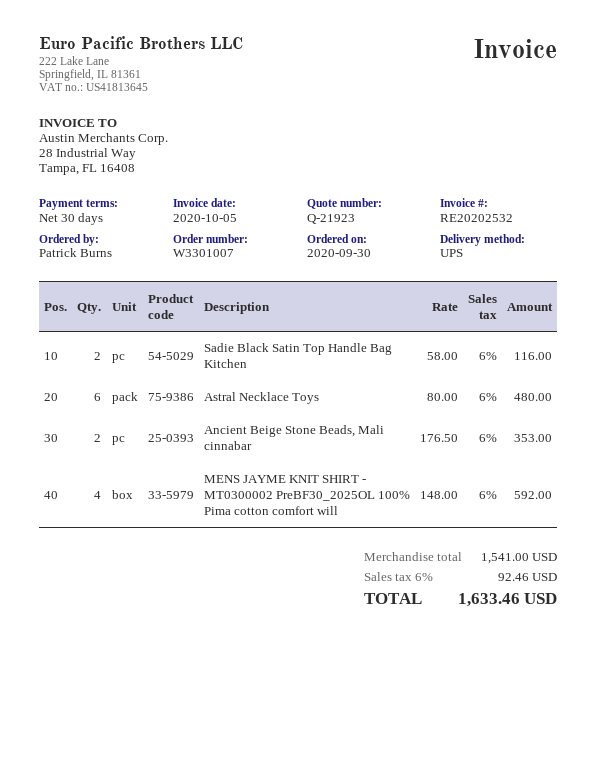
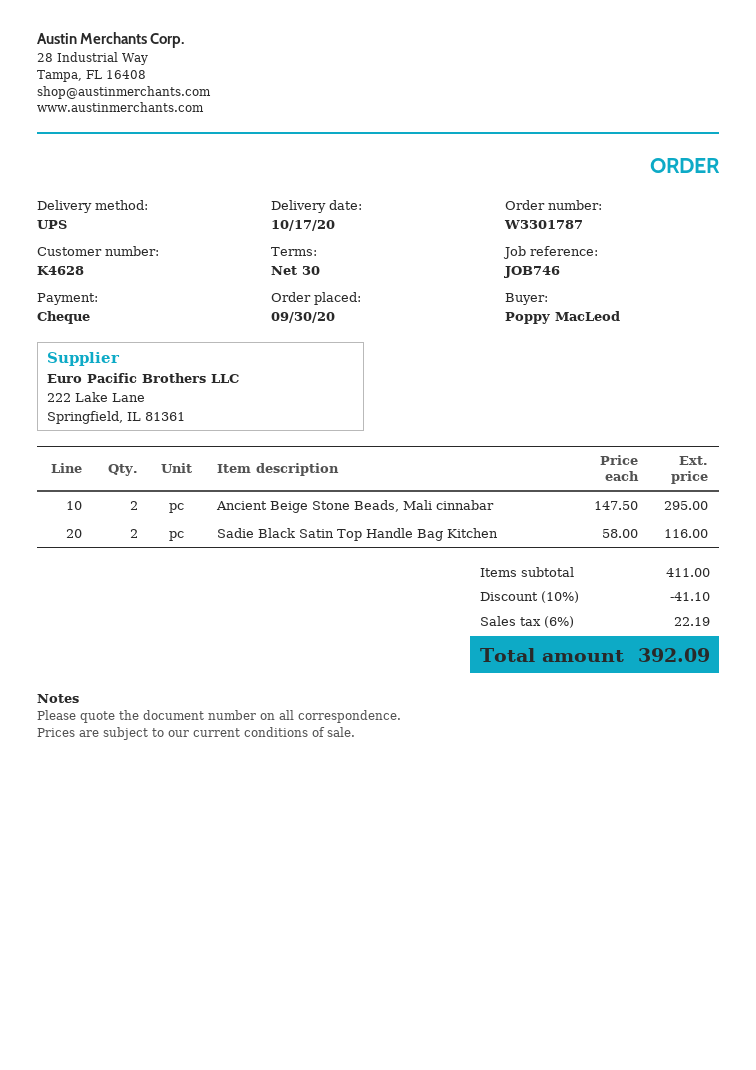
order number: W3301007 -> W3301787
ordered by: Patrick Burns -> Poppy MacLeod
Astral Necklace Toys: 6 x 80.00 = 480.00 -> none
Ancient Beige Stone Beads, Mali cinnabar: 2 x 176.50 = 353.00 -> 2 x 147.50 = 295.00
MENS JAYME KNIT SHIRT - MT0300002 PreBF30_2025OL 100% Pima cotton comfort will: 4 x 148.00 = 592.00 -> none
subtotal: 1541.00 -> 411.00
discount: none -> 10% = 41.10
tax: 6% = 92.46 -> 6% = 22.19
total: 1633.46 -> 392.09

